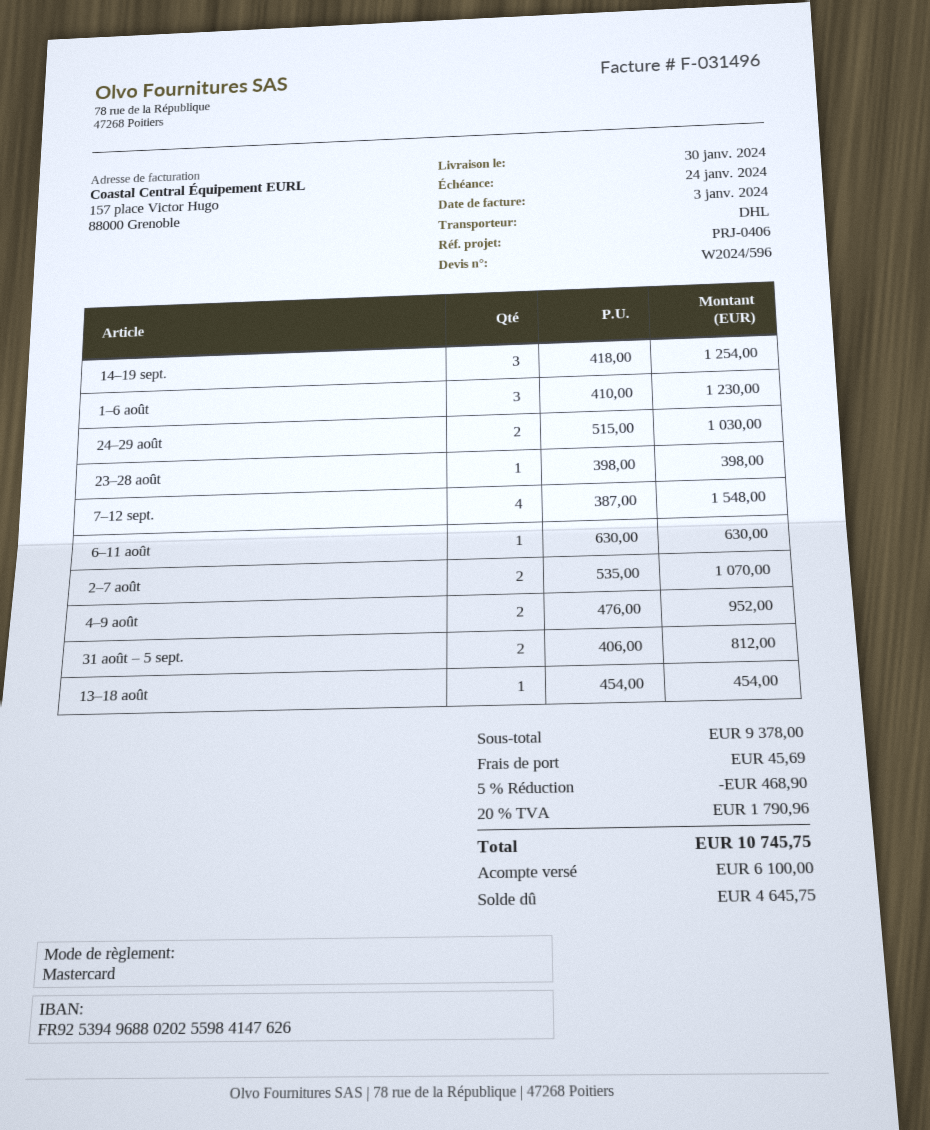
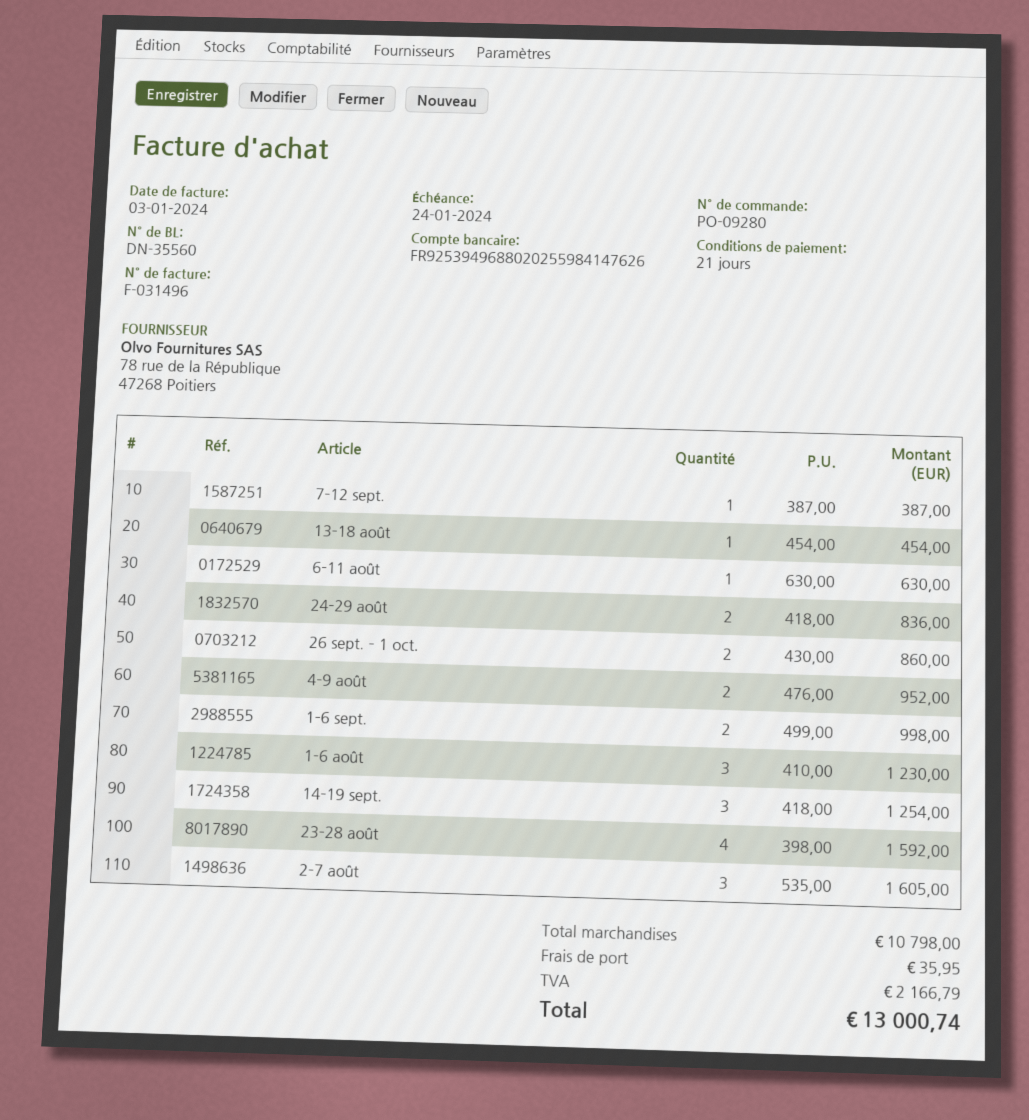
24–29 août: 2 x 515.00 = 1030.00 -> 2 x 418.00 = 836.00
23–28 août: 1 x 398.00 = 398.00 -> 4 x 398.00 = 1592.00
7–12 sept.: 4 x 387.00 = 1548.00 -> 1 x 387.00 = 387.00
2–7 août: 2 x 535.00 = 1070.00 -> 3 x 535.00 = 1605.00
31 août – 5 sept.: 2 x 406.00 = 812.00 -> none
26 sept. – 1 oct.: none -> 2 x 430.00 = 860.00
1–6 sept.: none -> 2 x 499.00 = 998.00
subtotal: 9378.00 -> 10798.00
discount: 5% = 468.90 -> none
shipping: 45.69 -> 35.95
tax: 1790.96 -> 2166.79
total: 10745.75 -> 13000.74

